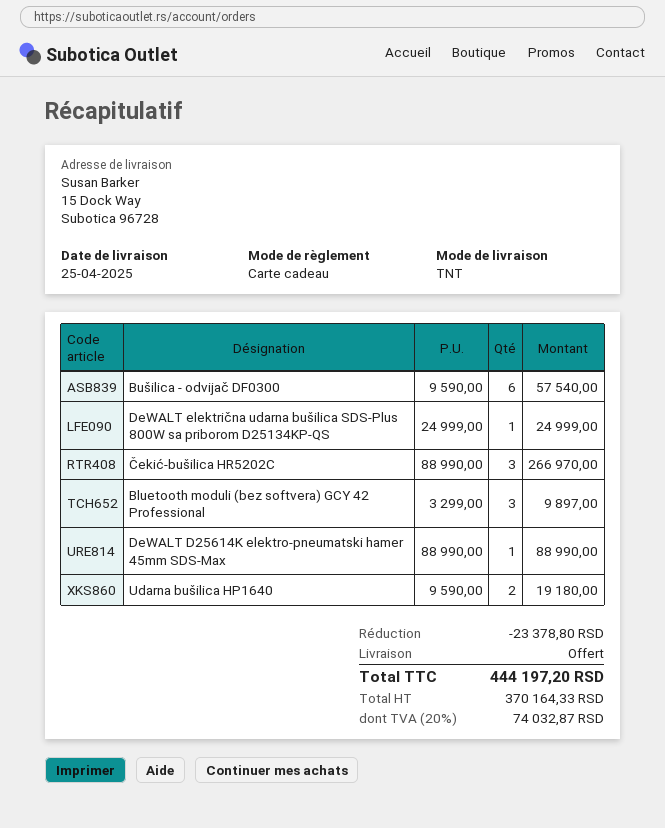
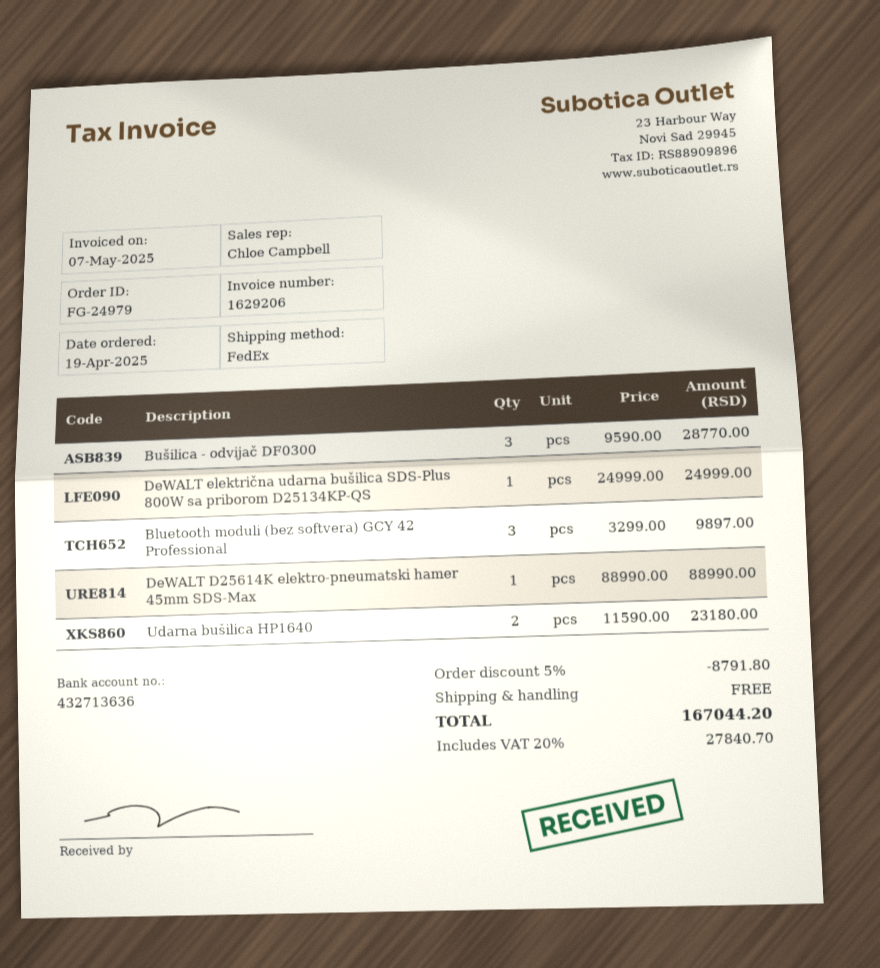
shipping method: TNT -> FedEx
Bušilica - odvijač DF0300: 6 x 9590.00 = 57540.00 -> 3 x 9590.00 = 28770.00
Čekić-bušilica HR5202C: 3 x 88990.00 = 266970.00 -> none
Udarna bušilica HP1640: 2 x 9590.00 = 19180.00 -> 2 x 11590.00 = 23180.00
discount: 23378.80 -> 8791.80
tax: 20% = 74032.87 -> 20% = 27840.70
total: 444197.20 -> 167044.20

